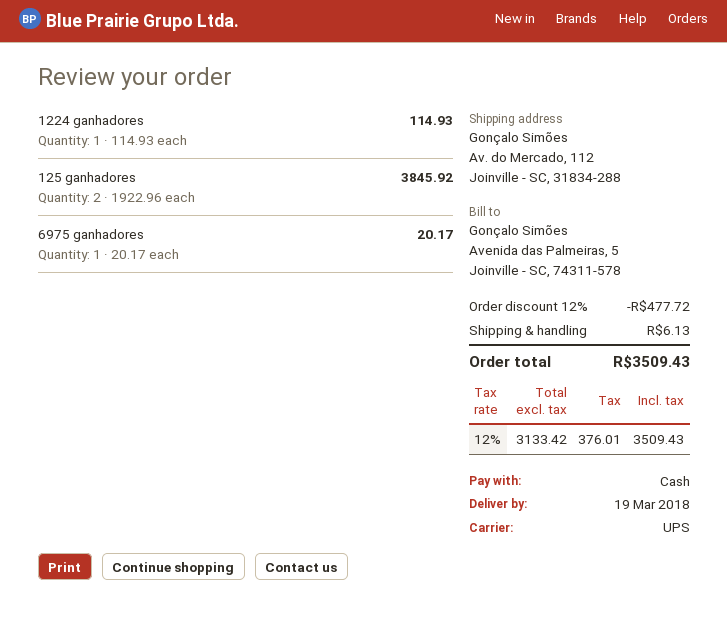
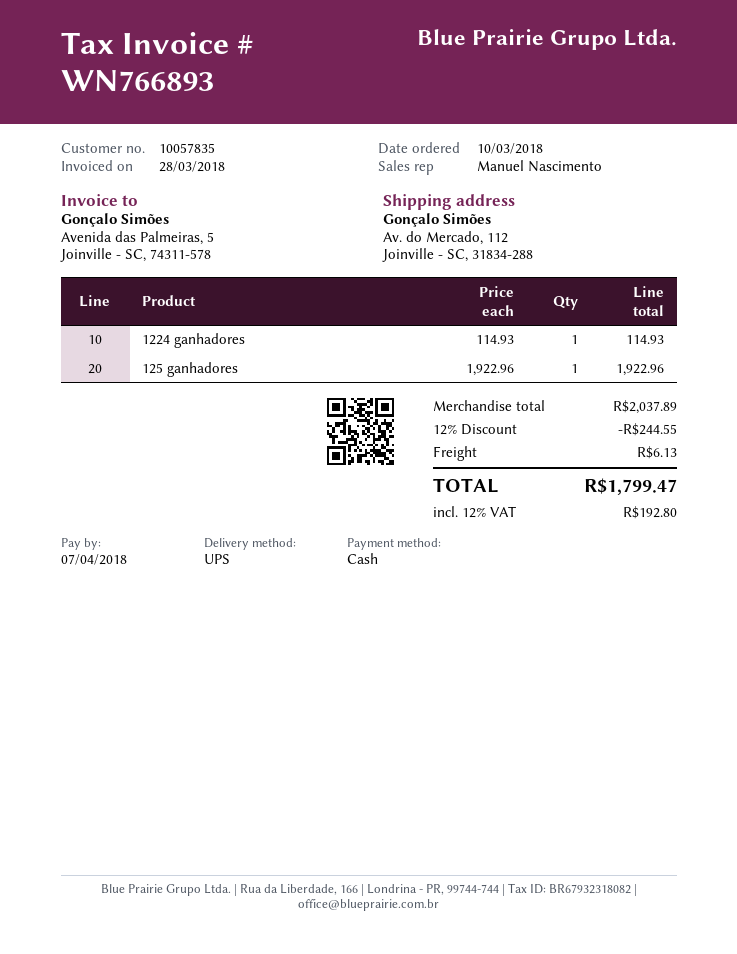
125 ganhadores: 2 x 1922.96 = 3845.92 -> 1 x 1922.96 = 1922.96
6975 ganhadores: 1 x 20.17 = 20.17 -> none
discount: 12% = 477.72 -> 12% = 244.55
tax: 12% = 376.01 -> 12% = 192.80
total: 3509.43 -> 1799.47

